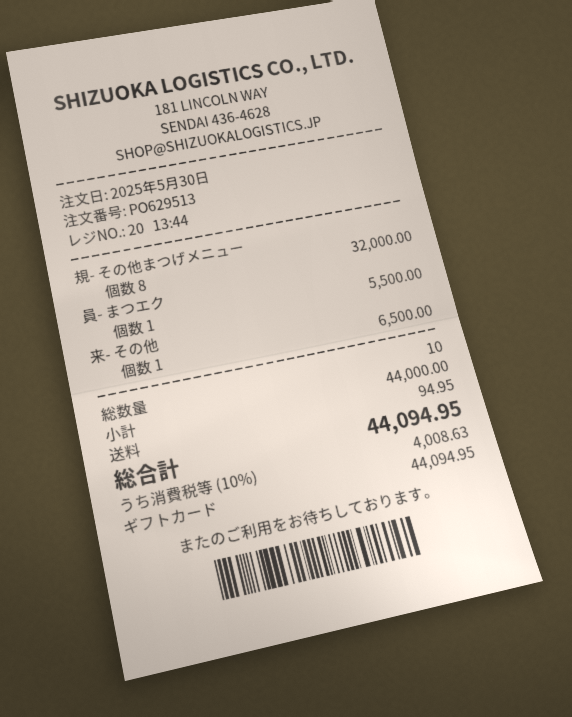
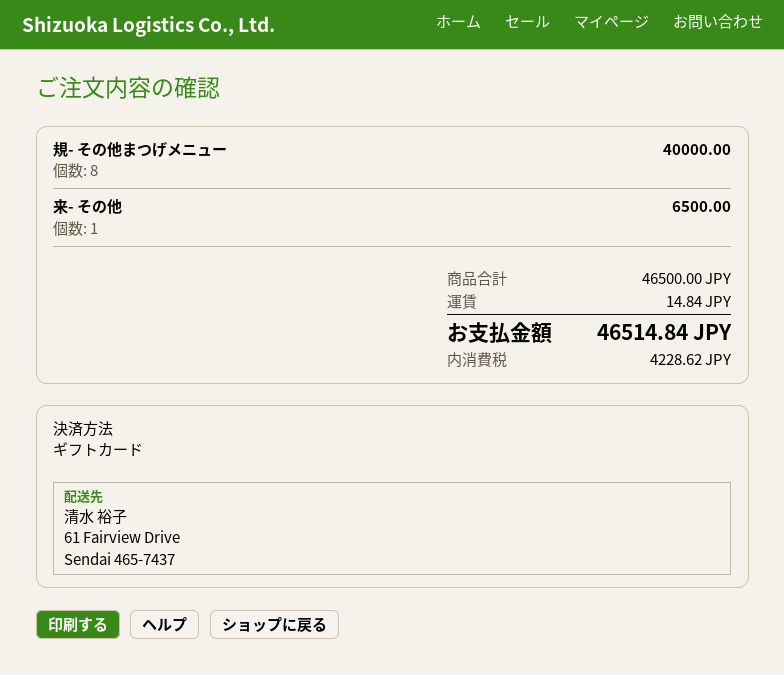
規- その他まつげメニュー: 8 for 32000.00 -> 8 for 40000.00
員- まつエク: 1 for 5500.00 -> none
subtotal: 44000.00 -> 46500.00
shipping: 94.95 -> 14.84
tax: 4008.63 -> 4228.62
total: 44094.95 -> 46514.84

